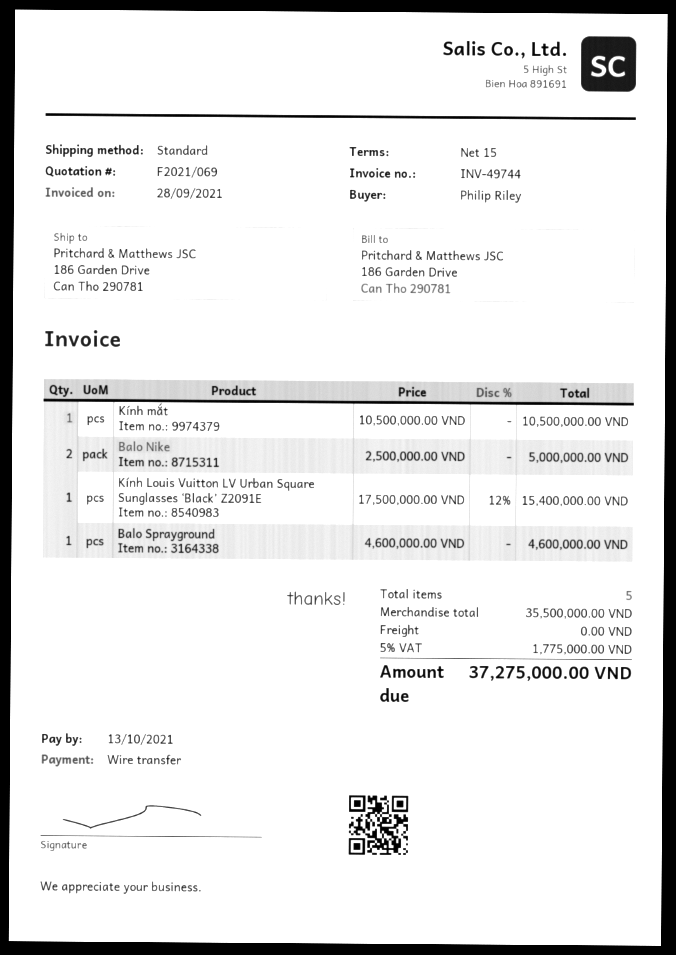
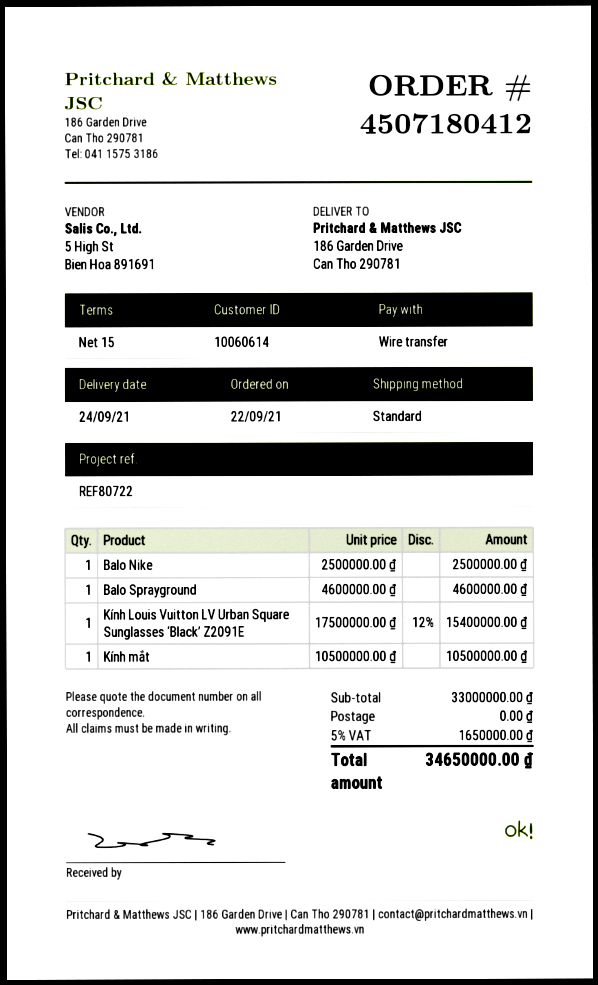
Balo Nike: 2 x 2500000.00 = 5000000.00 -> 1 x 2500000.00 = 2500000.00
subtotal: 35500000.00 -> 33000000.00
tax: 5% = 1775000.00 -> 5% = 1650000.00
total: 37275000.00 -> 34650000.00

